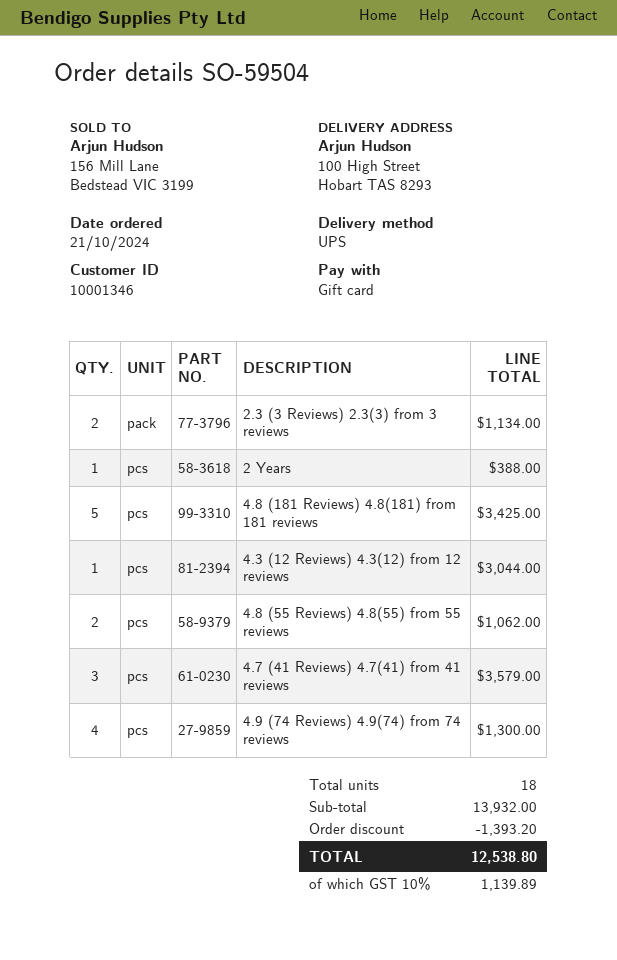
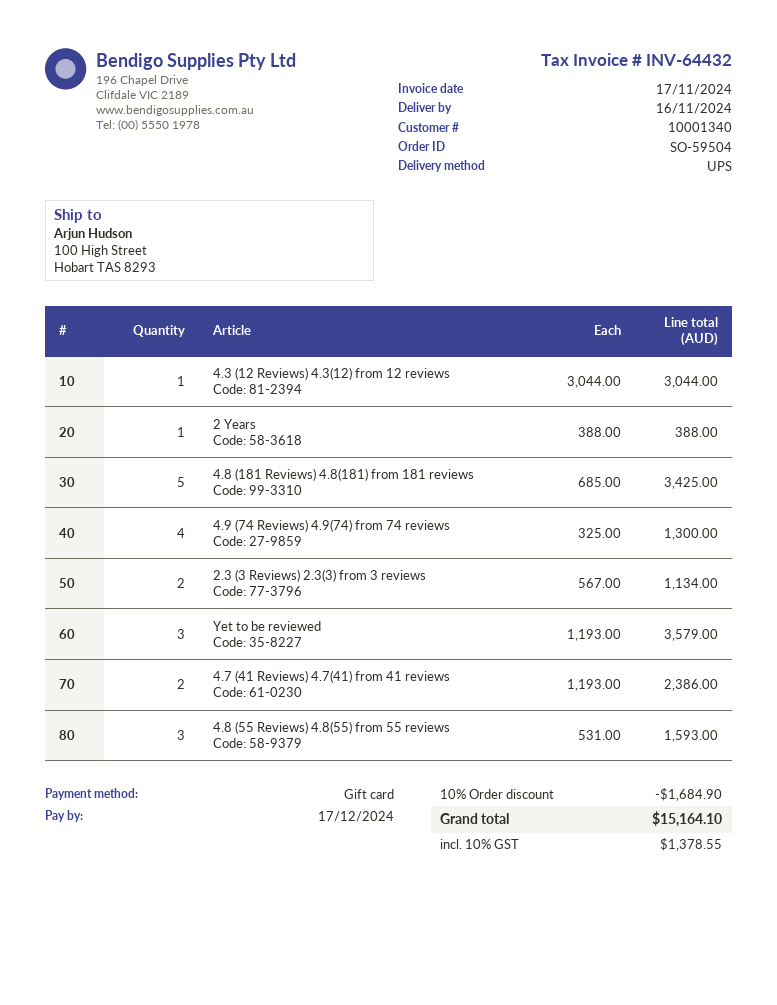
customer number: 10001346 -> 10001340
4.8 (55 Reviews) 4.8(55) from 55 reviews: 2 for 1062.00 -> 3 for 1593.00
4.7 (41 Reviews) 4.7(41) from 41 reviews: 3 for 3579.00 -> 2 for 2386.00
Yet to be reviewed: none -> 3 for 3579.00
discount: 1393.20 -> 1684.90
tax: 10% = 1139.89 -> 10% = 1378.55
total: 12538.80 -> 15164.10

